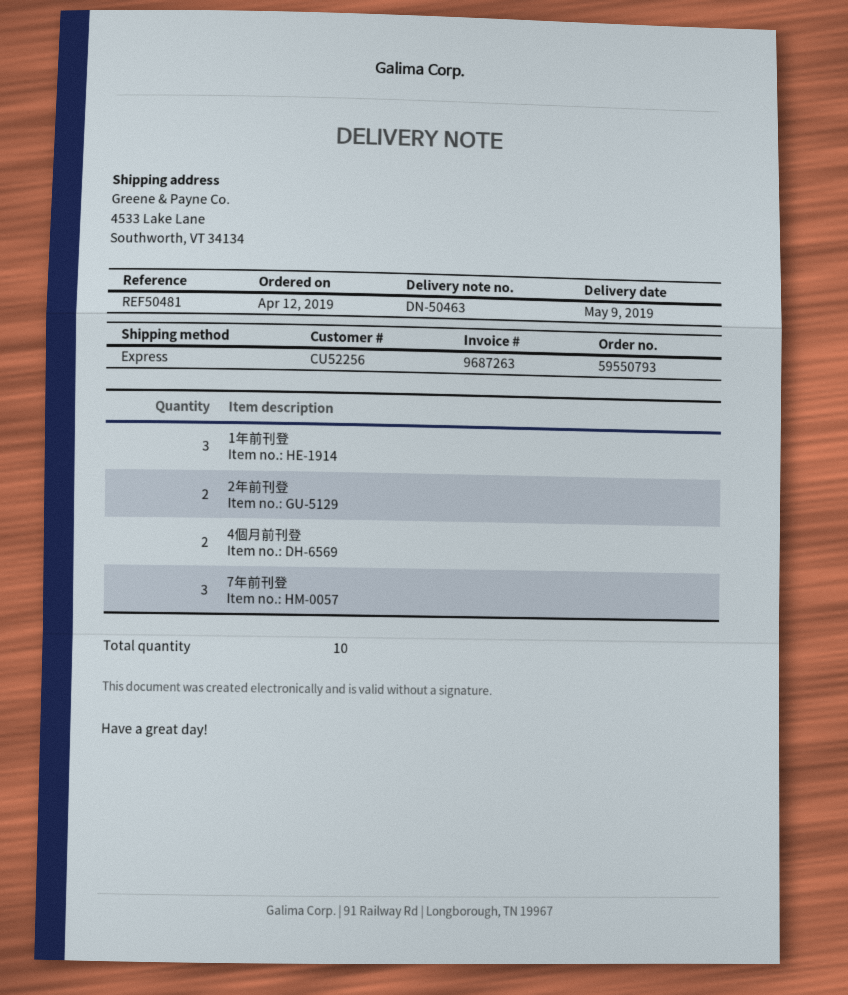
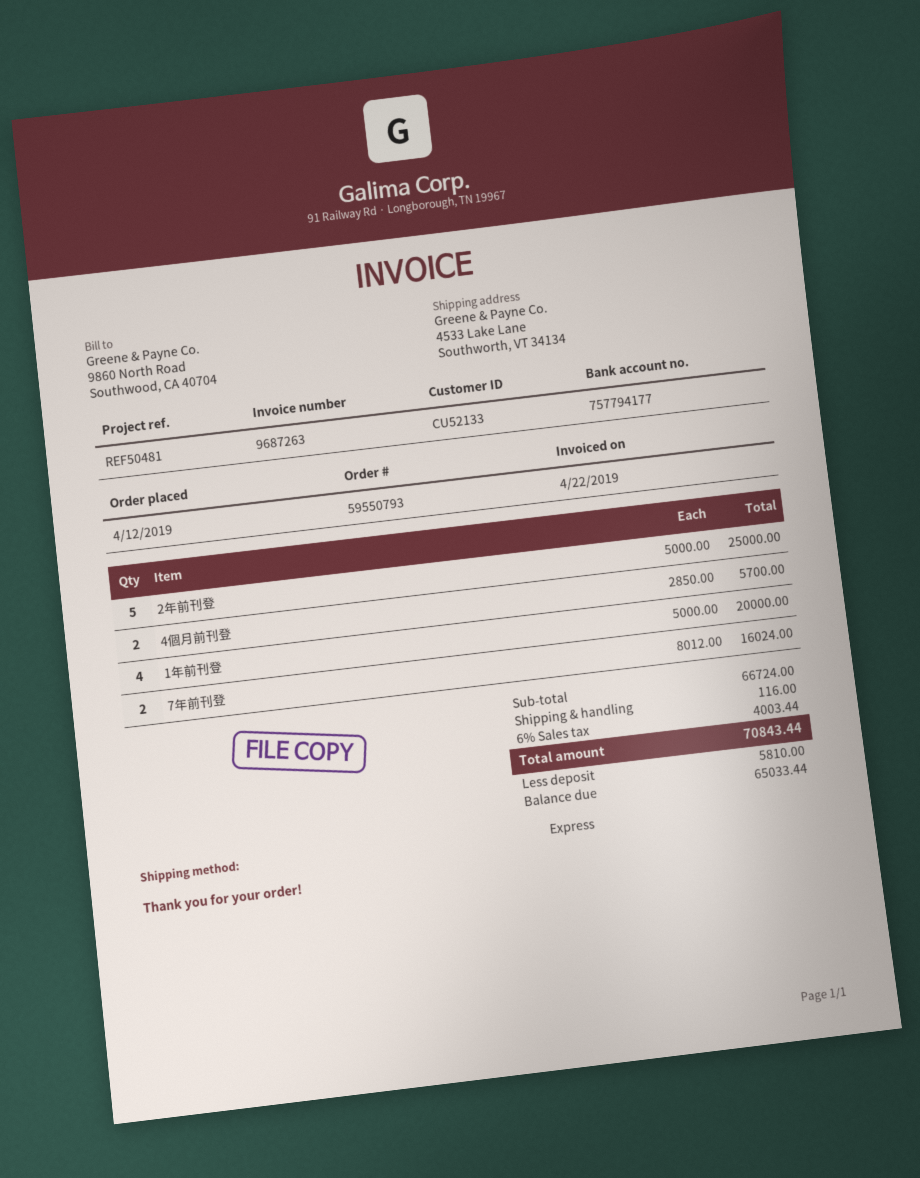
customer number: CU52256 -> CU52133
1年前刊登: 3 -> 4
2年前刊登: 2 -> 5
7年前刊登: 3 -> 2

